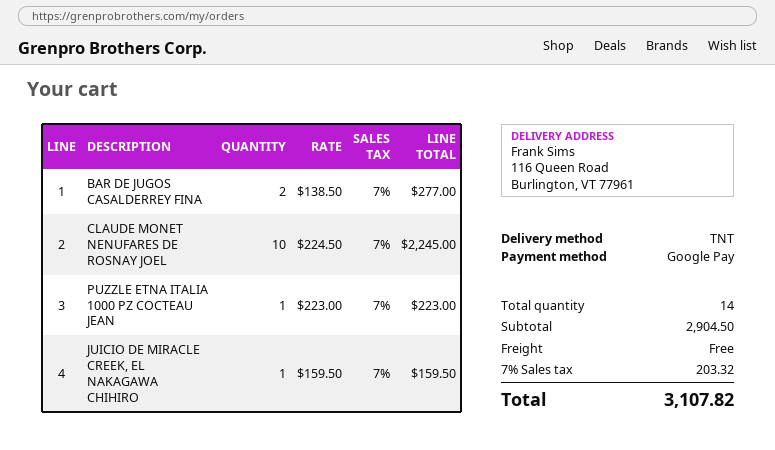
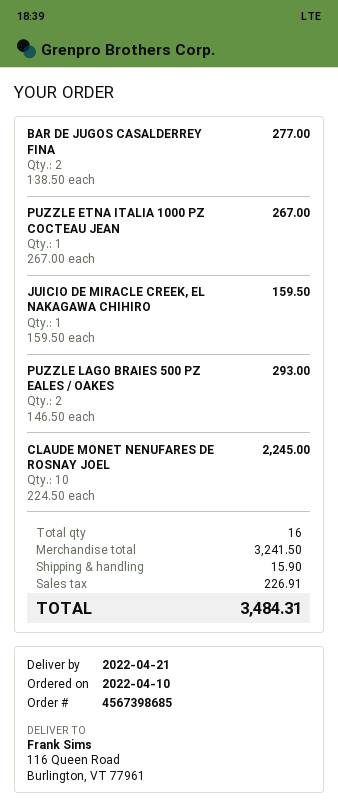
PUZZLE ETNA ITALIA 1000 PZ COCTEAU JEAN: 1 x 223.00 = 223.00 -> 1 x 267.00 = 267.00
PUZZLE LAGO BRAIES 500 PZ EALES / OAKES: none -> 2 x 146.50 = 293.00
total quantity: 14 -> 16
subtotal: 2904.50 -> 3241.50
shipping: 0.00 -> 15.90
tax: 203.32 -> 226.91
total: 3107.82 -> 3484.31

